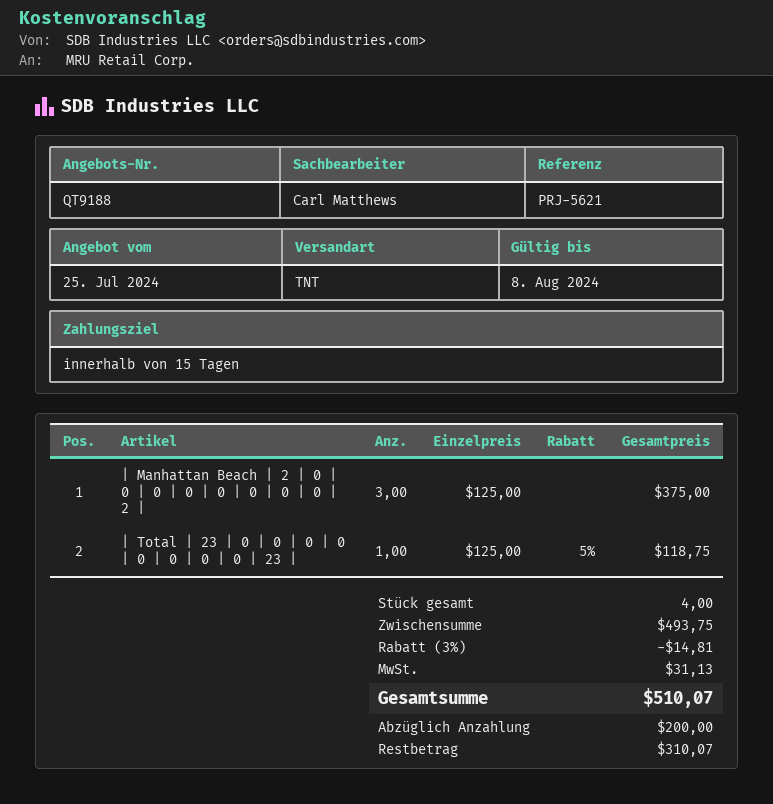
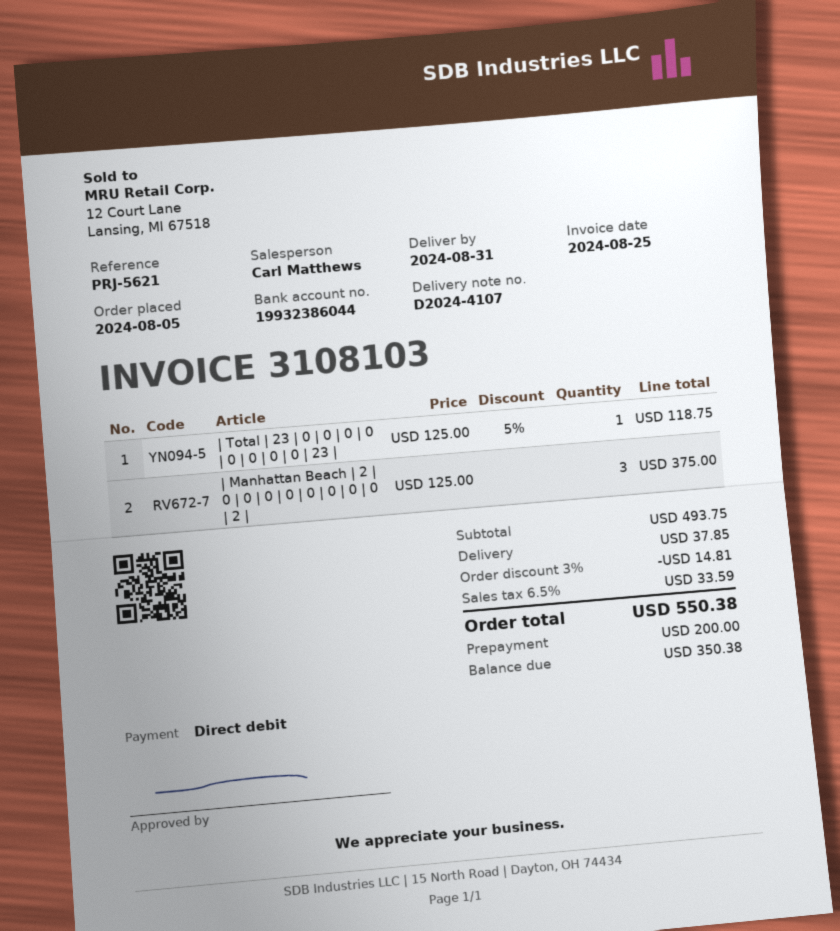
shipping: none -> 37.85
tax: 31.13 -> 33.59
total: 510.07 -> 550.38
balance: 310.07 -> 350.38

